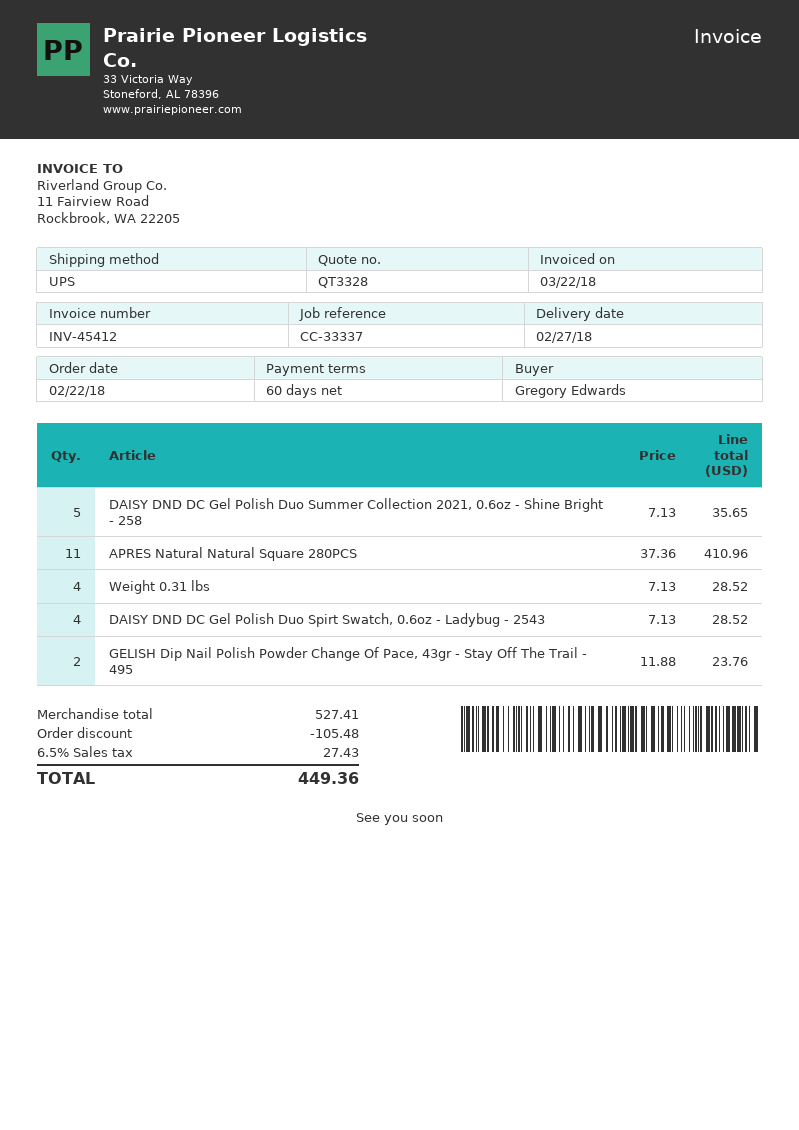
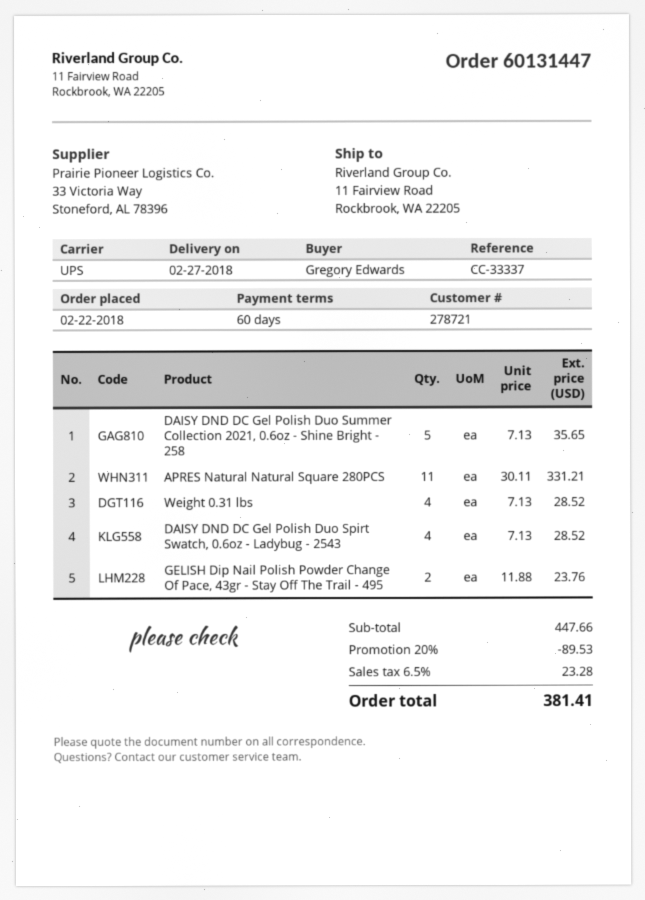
APRES Natural Natural Square 280PCS: 11 x 37.36 = 410.96 -> 11 x 30.11 = 331.21
subtotal: 527.41 -> 447.66
discount: 105.48 -> 89.53
tax: 6.5% = 27.43 -> 6.5% = 23.28
total: 449.36 -> 381.41

